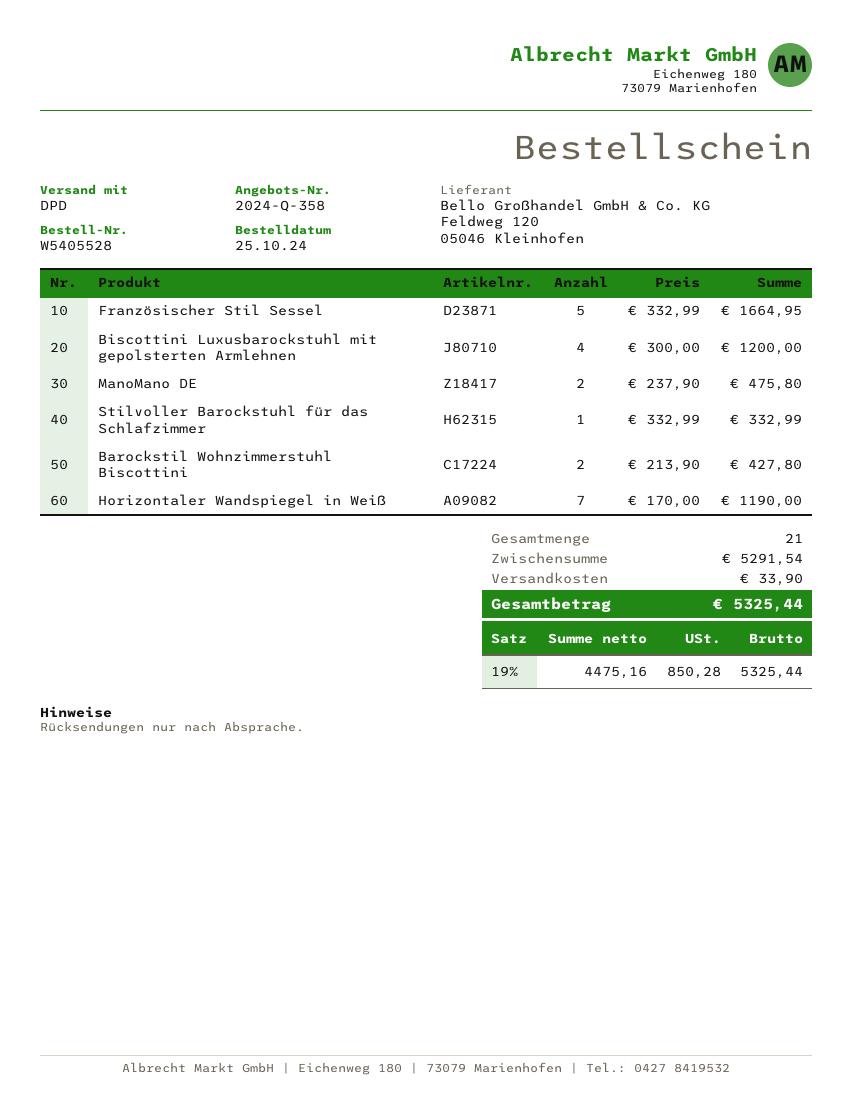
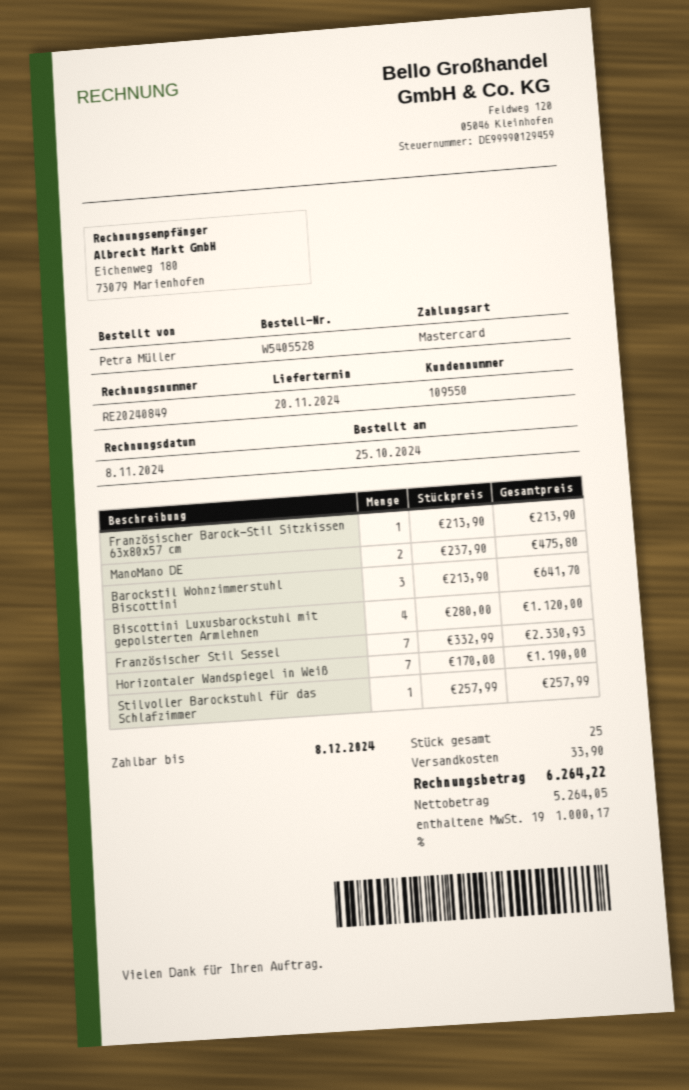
Französischer Stil Sessel: 5 x 332.99 = 1664.95 -> 7 x 332.99 = 2330.93
Biscottini Luxusbarockstuhl mit gepolsterten Armlehnen: 4 x 300.00 = 1200.00 -> 4 x 280.00 = 1120.00
Stilvoller Barockstuhl für das Schlafzimmer: 1 x 332.99 = 332.99 -> 1 x 257.99 = 257.99
Barockstil Wohnzimmerstuhl Biscottini: 2 x 213.90 = 427.80 -> 3 x 213.90 = 641.70
Französischer Barock-Stil Sitzkissen 63x80x57 cm: none -> 1 x 213.90 = 213.90
total quantity: 21 -> 25
net: 4475.16 -> 5264.05
tax: 19% = 850.28 -> 19% = 1000.17
total: 5325.44 -> 6264.22

